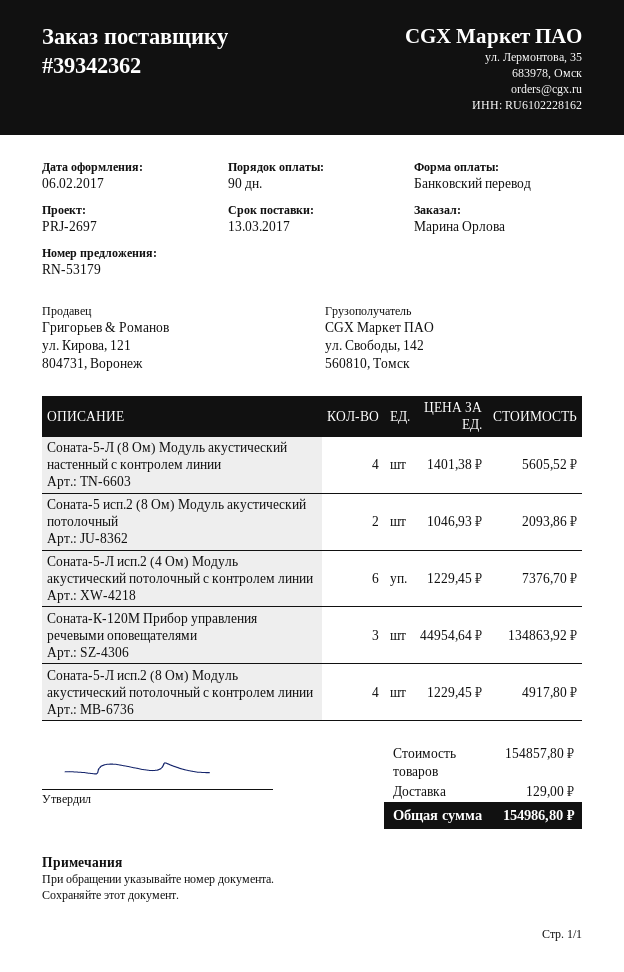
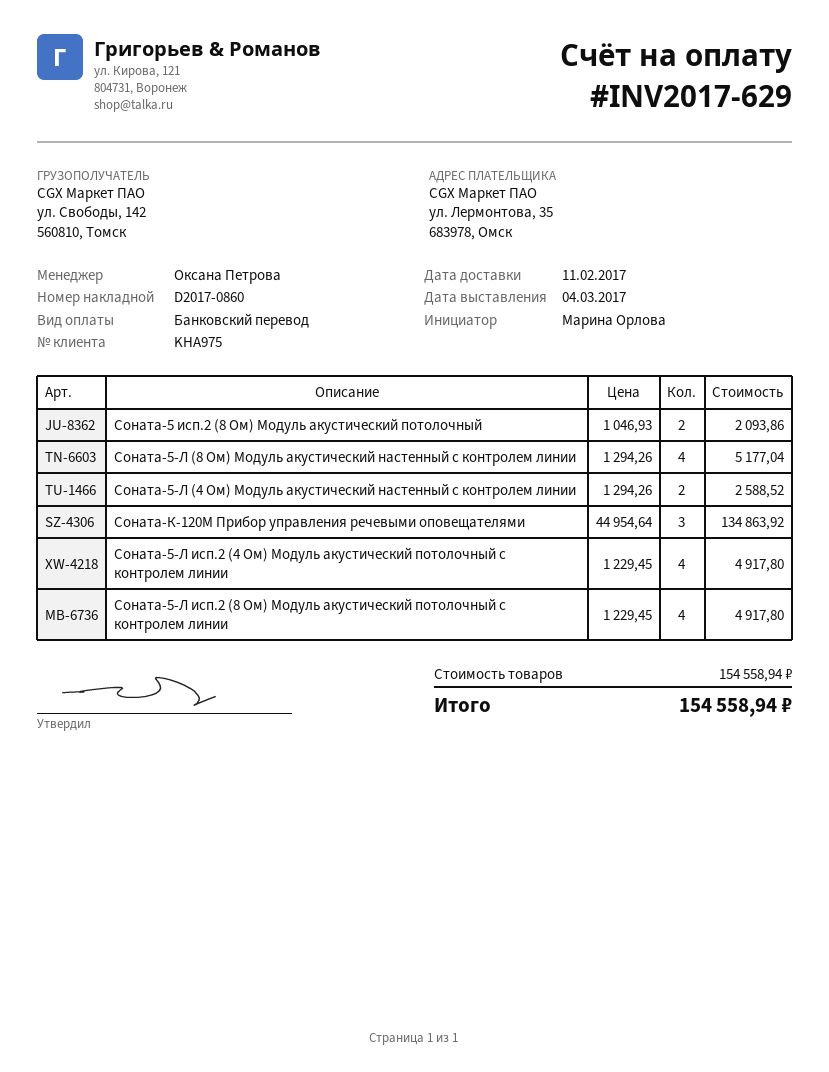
delivery date: 2017-03-13 -> 2017-02-11
Соната-5-Л (8 Ом) Модуль акустический настенный с контролем линии: 4 x 1401.38 = 5605.52 -> 4 x 1294.26 = 5177.04
Соната-5-Л исп.2 (4 Ом) Модуль акустический потолочный с контролем линии: 6 x 1229.45 = 7376.70 -> 4 x 1229.45 = 4917.80
Соната-5-Л (4 Ом) Модуль акустический настенный с контролем линии: none -> 2 x 1294.26 = 2588.52
subtotal: 154857.80 -> 154558.94
shipping: 129.00 -> none
total: 154986.80 -> 154558.94

